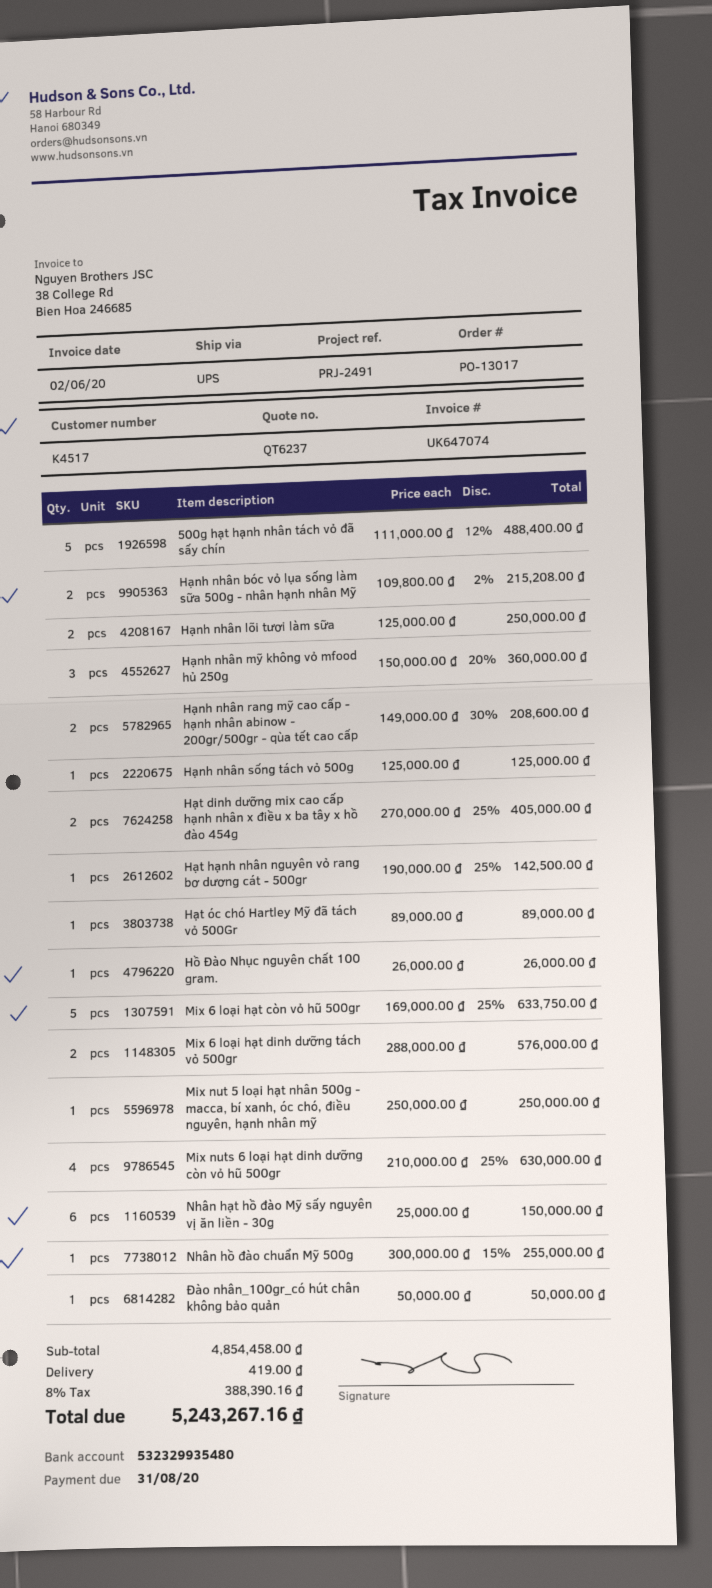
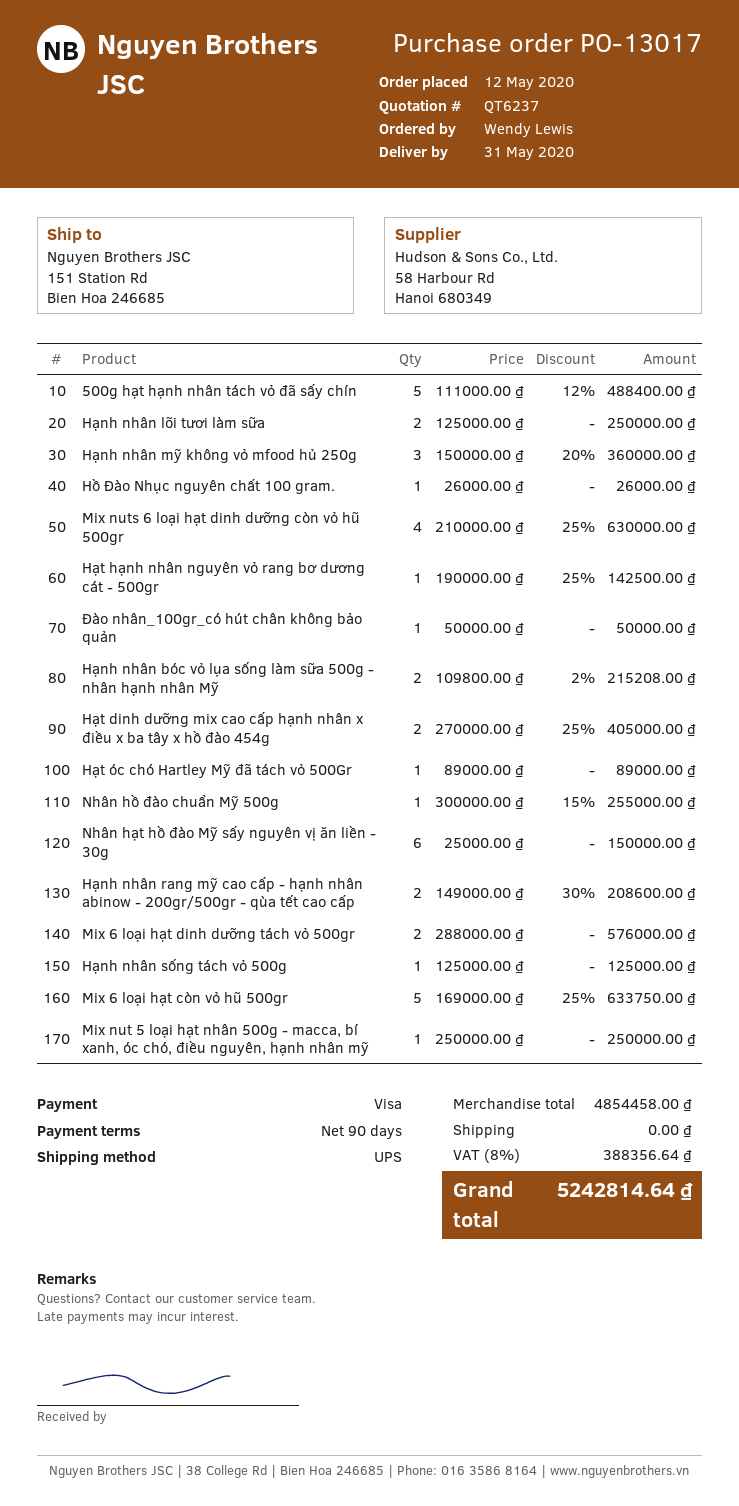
shipping: 419.00 -> 0.00
tax: 8% = 388390.16 -> 8% = 388356.64
total: 5243267.16 -> 5242814.64

